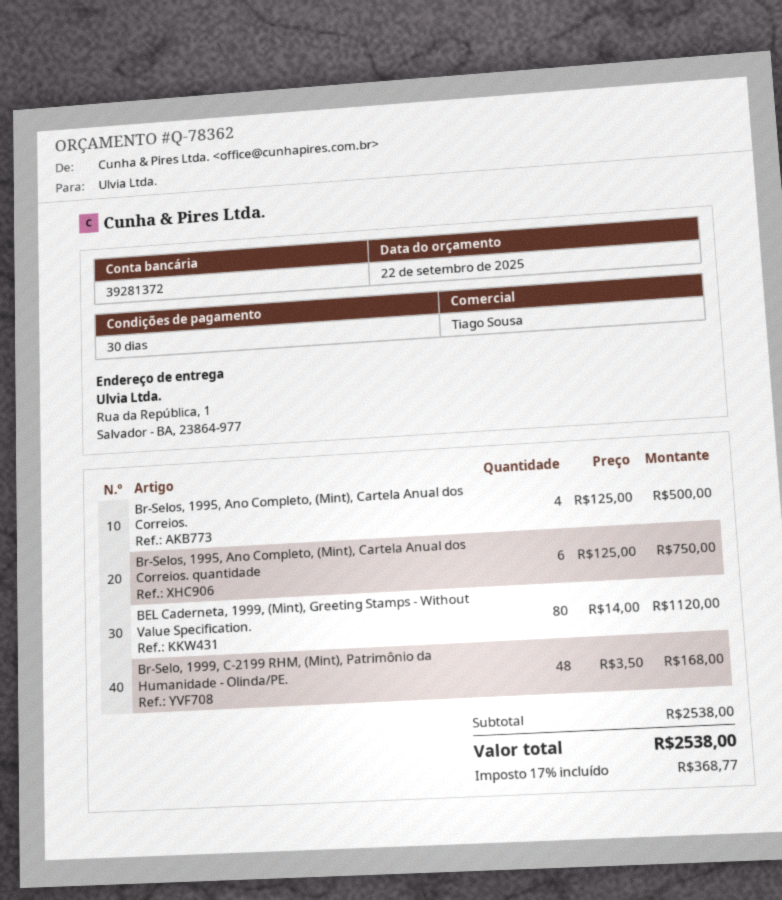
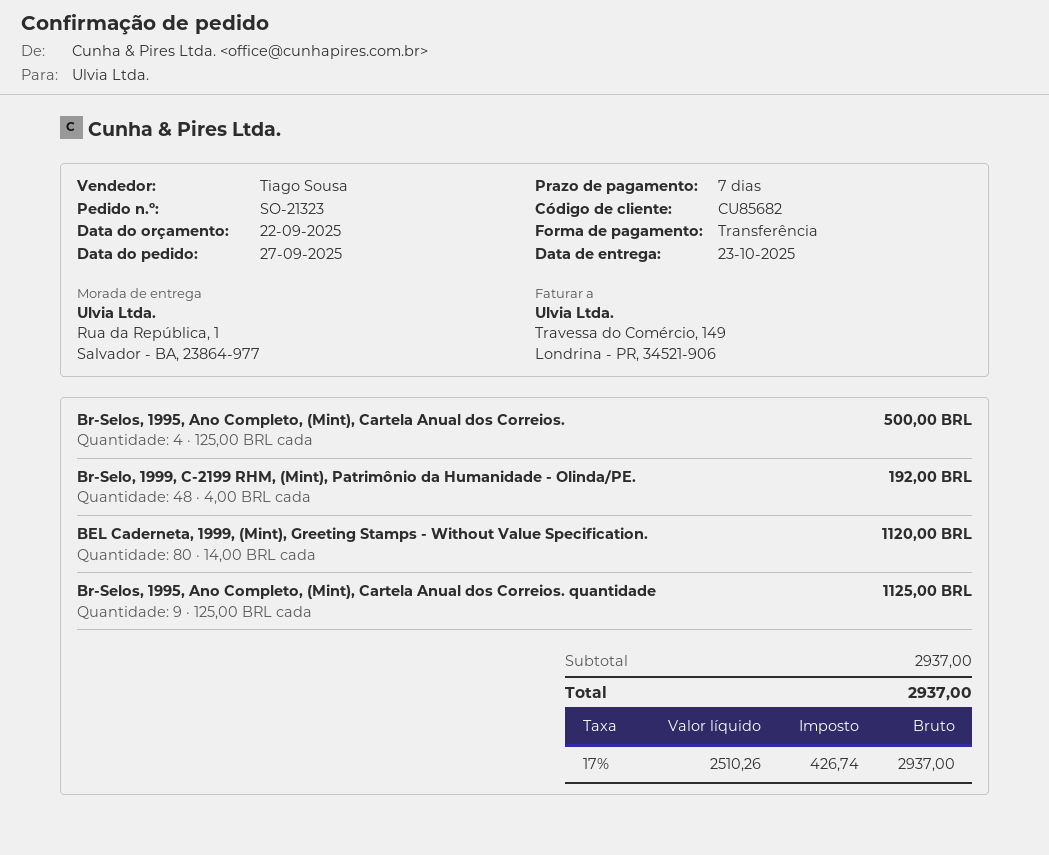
payment terms: 30 days -> 7 days
Br-Selos, 1995, Ano Completo, (Mint), Cartela Anual dos Correios. quantidade: 6 x 125.00 = 750.00 -> 9 x 125.00 = 1125.00
Br-Selo, 1999, C-2199 RHM, (Mint), Patrimônio da Humanidade - Olinda/PE.: 48 x 3.50 = 168.00 -> 48 x 4.00 = 192.00
subtotal: 2538.00 -> 2937.00
tax: 17% = 368.77 -> 17% = 426.74
total: 2538.00 -> 2937.00

